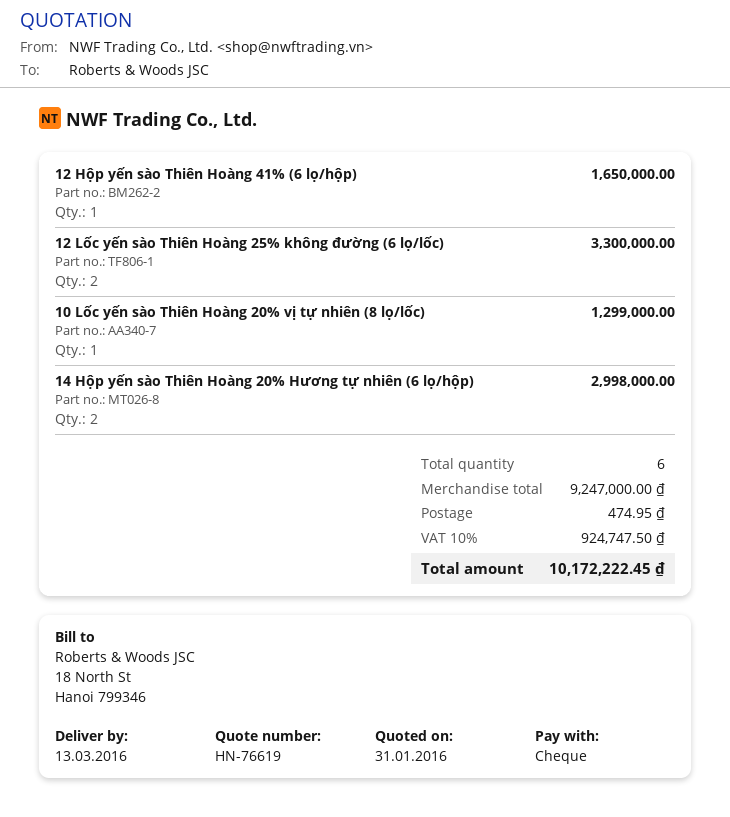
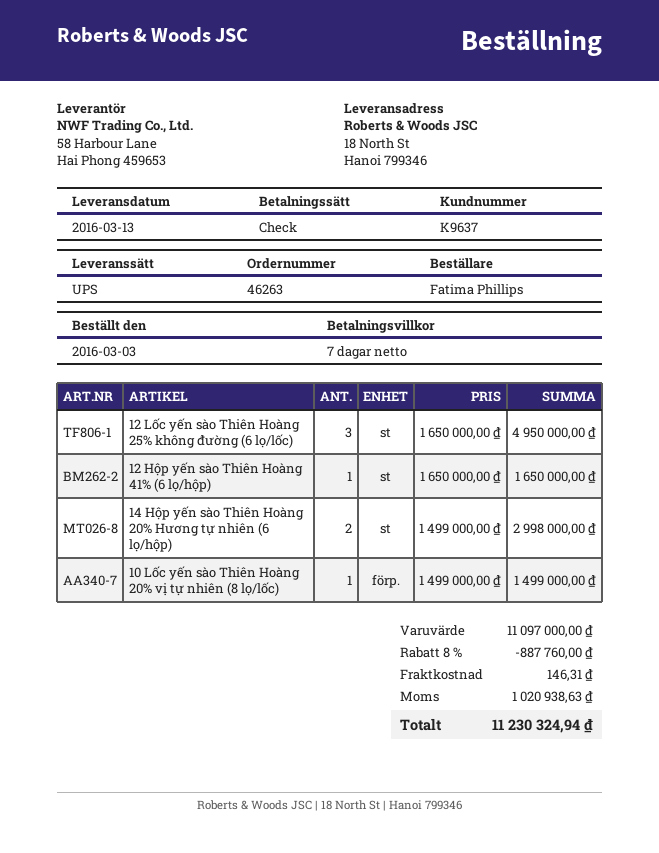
12 Lốc yến sào Thiên Hoàng 25% không đường (6 lọ/lốc): 2 for 3300000.00 -> 3 for 4950000.00
10 Lốc yến sào Thiên Hoàng 20% vị tự nhiên (8 lọ/lốc): 1 for 1299000.00 -> 1 for 1499000.00
subtotal: 9247000.00 -> 11097000.00
discount: none -> 8% = 887760.00
shipping: 474.95 -> 146.31
tax: 924747.50 -> 1020938.63
total: 10172222.45 -> 11230324.94

